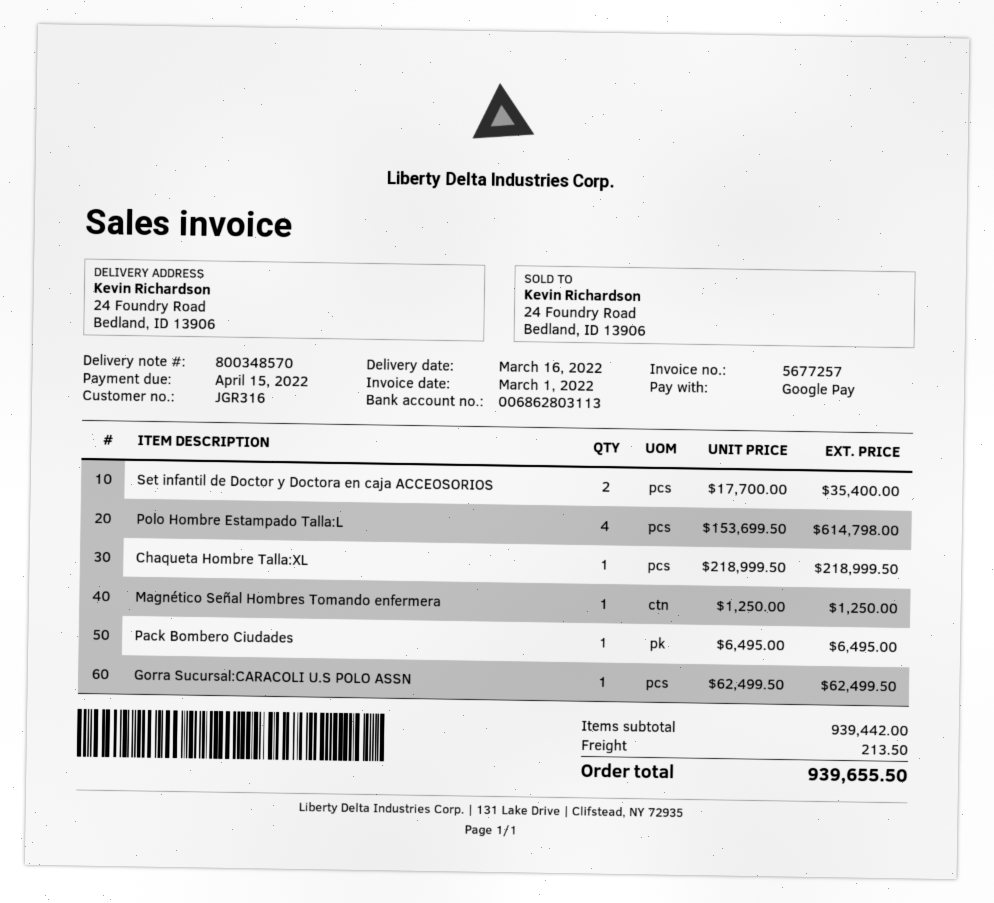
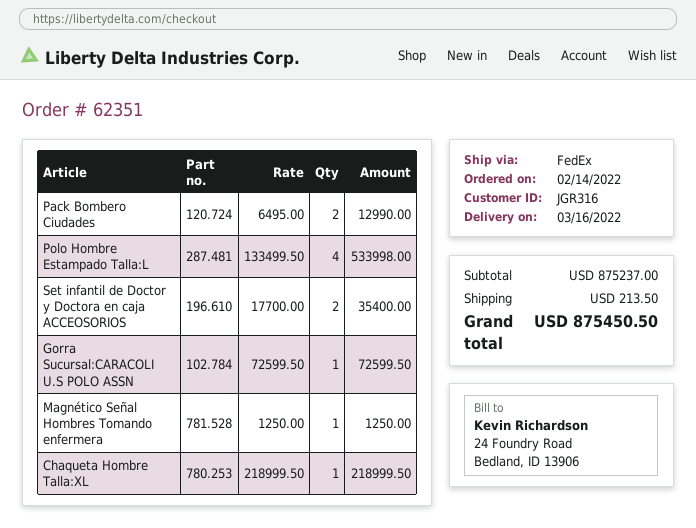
Polo Hombre Estampado Talla:L: 4 x 153699.50 = 614798.00 -> 4 x 133499.50 = 533998.00
Pack Bombero Ciudades: 1 x 6495.00 = 6495.00 -> 2 x 6495.00 = 12990.00
Gorra Sucursal:CARACOLI U.S POLO ASSN: 1 x 62499.50 = 62499.50 -> 1 x 72599.50 = 72599.50
subtotal: 939442.00 -> 875237.00
total: 939655.50 -> 875450.50

